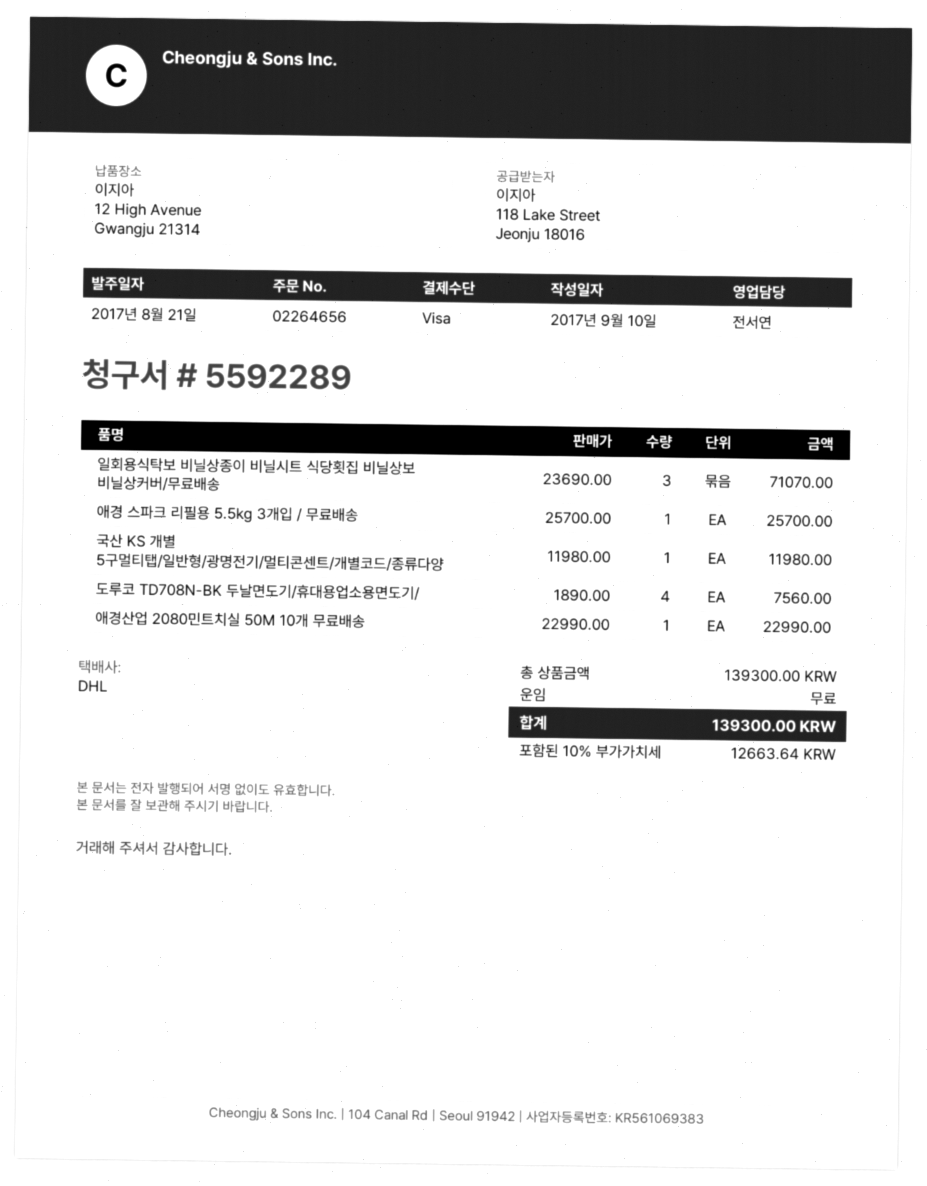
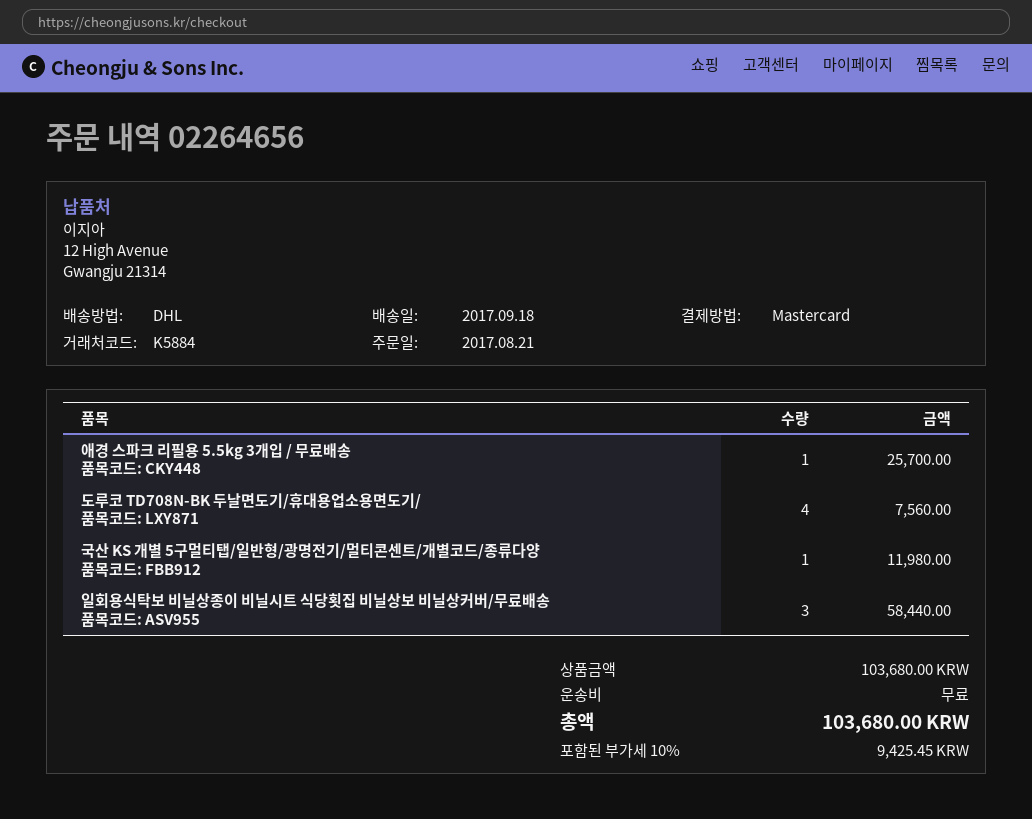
payment method: Visa -> Mastercard
일회용식탁보 비닐상종이 비닐시트 식당횟집 비닐상보 비닐상커버/무료배송: 3 for 71070.00 -> 3 for 58440.00
애경산업 2080민트치실 50M 10개 무료배송: 1 for 22990.00 -> none
subtotal: 139300.00 -> 103680.00
tax: 10% = 12663.64 -> 10% = 9425.45
total: 139300.00 -> 103680.00

